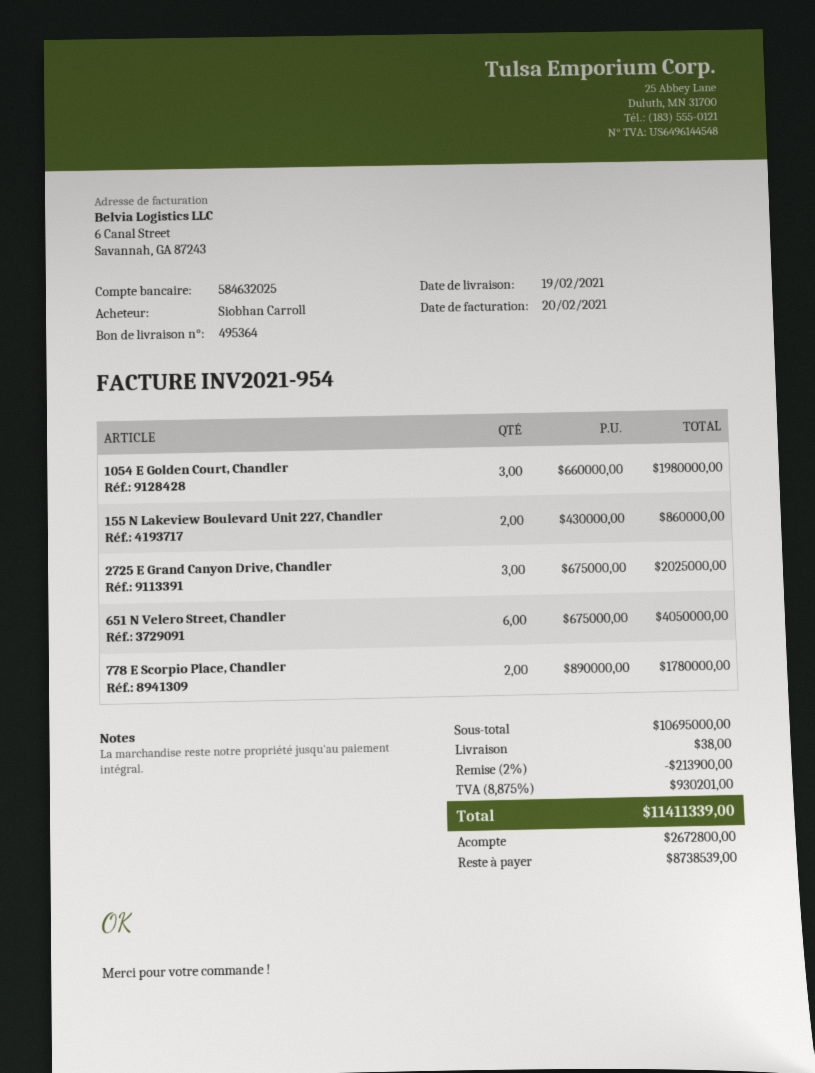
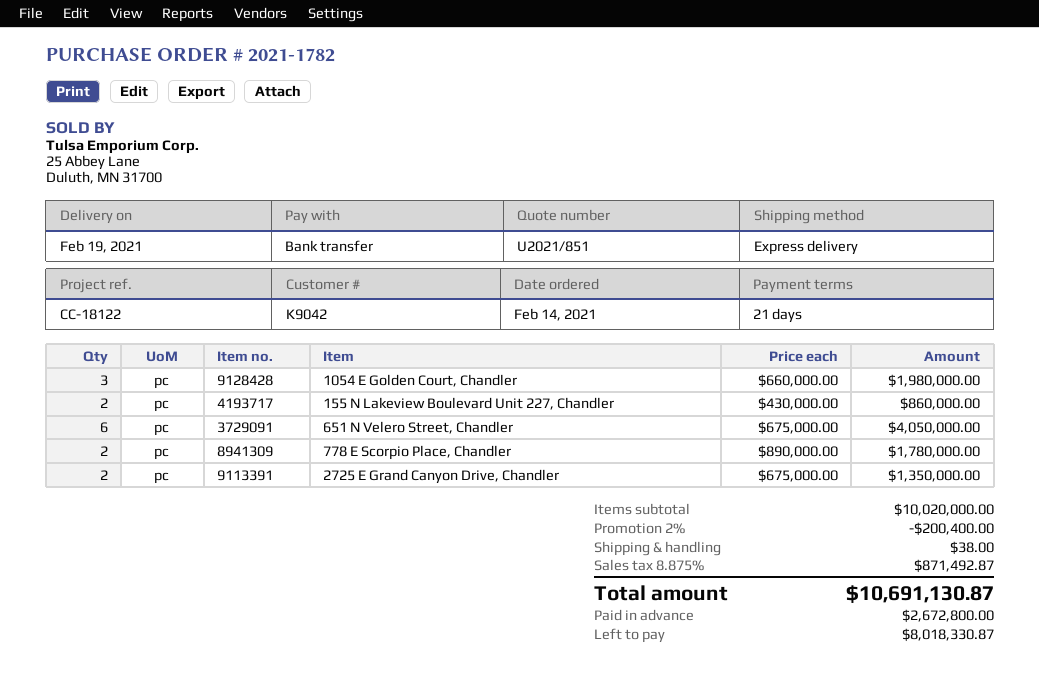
2725 E Grand Canyon Drive, Chandler: 3 x 675000.00 = 2025000.00 -> 2 x 675000.00 = 1350000.00
subtotal: 10695000.00 -> 10020000.00
discount: 2% = 213900.00 -> 2% = 200400.00
tax: 8.875% = 930201.00 -> 8.875% = 871492.87
total: 11411339.00 -> 10691130.87
balance: 8738539.00 -> 8018330.87

